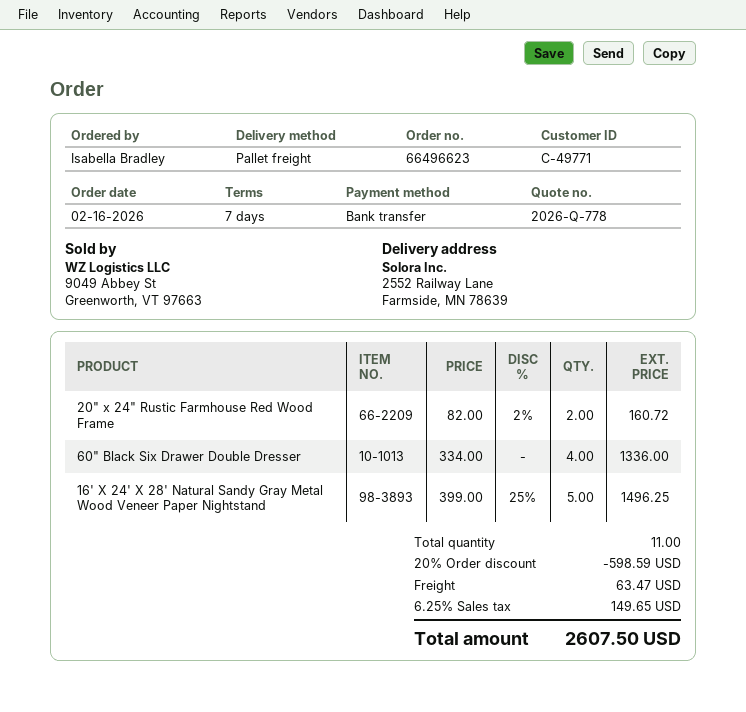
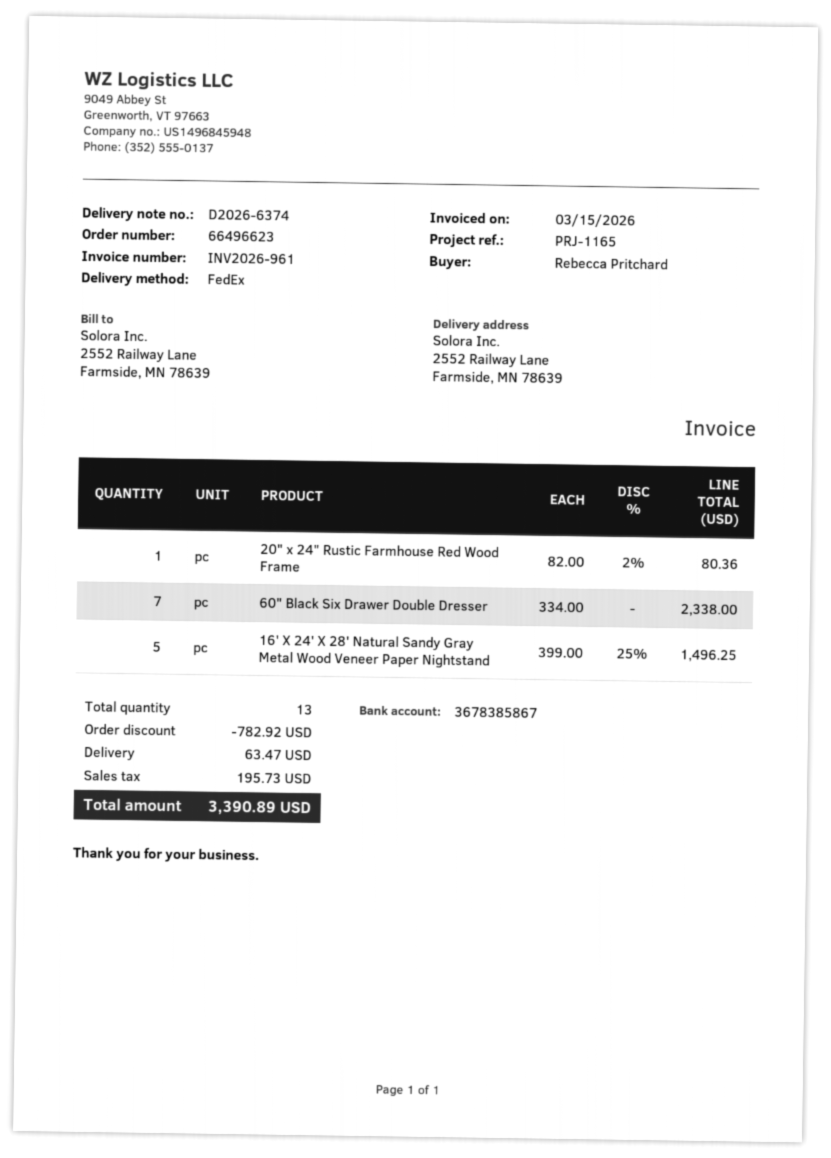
ordered by: Isabella Bradley -> Rebecca Pritchard
shipping method: pallet freight -> FedEx
20" x 24" Rustic Farmhouse Red Wood Frame: 2 x 82.00 - 2% = 160.72 -> 1 x 82.00 - 2% = 80.36
60" Black Six Drawer Double Dresser: 4 x 334.00 = 1336.00 -> 7 x 334.00 = 2338.00
total quantity: 11 -> 13
discount: 598.59 -> 782.92
tax: 149.65 -> 195.73
total: 2607.50 -> 3390.89

